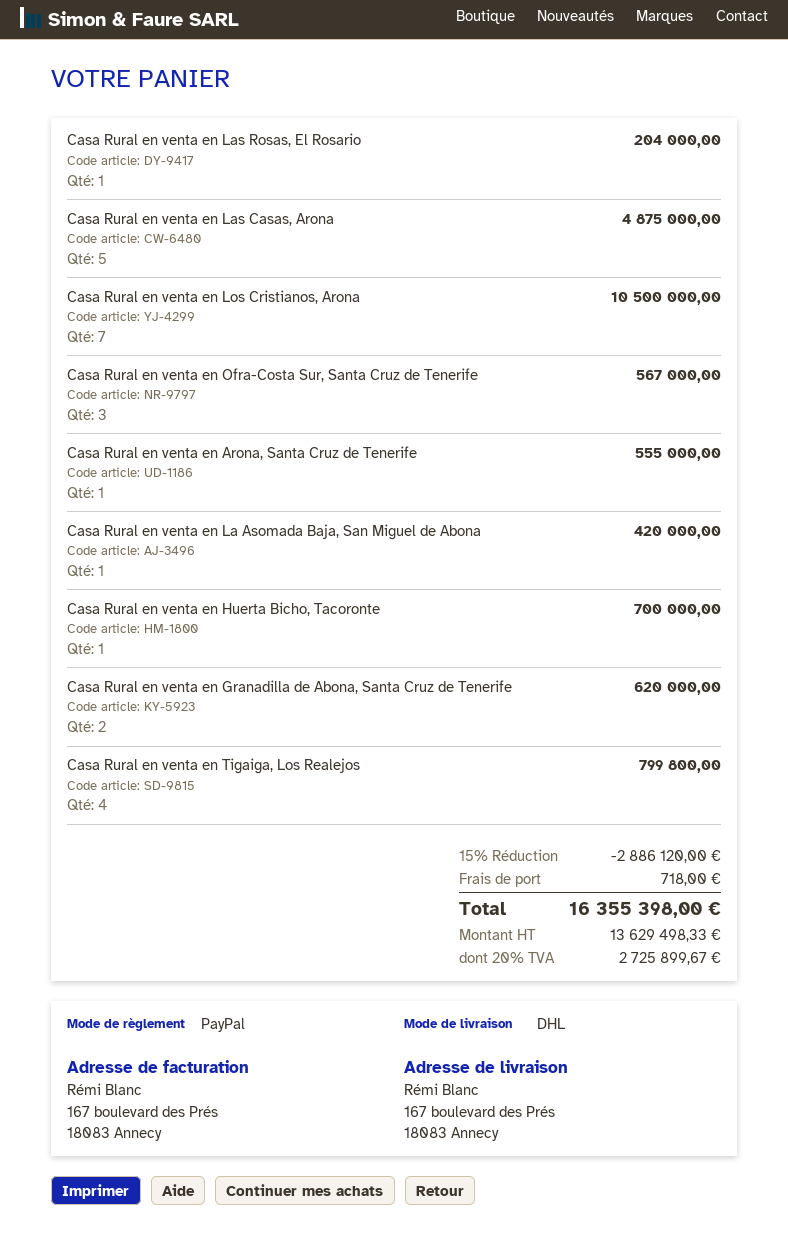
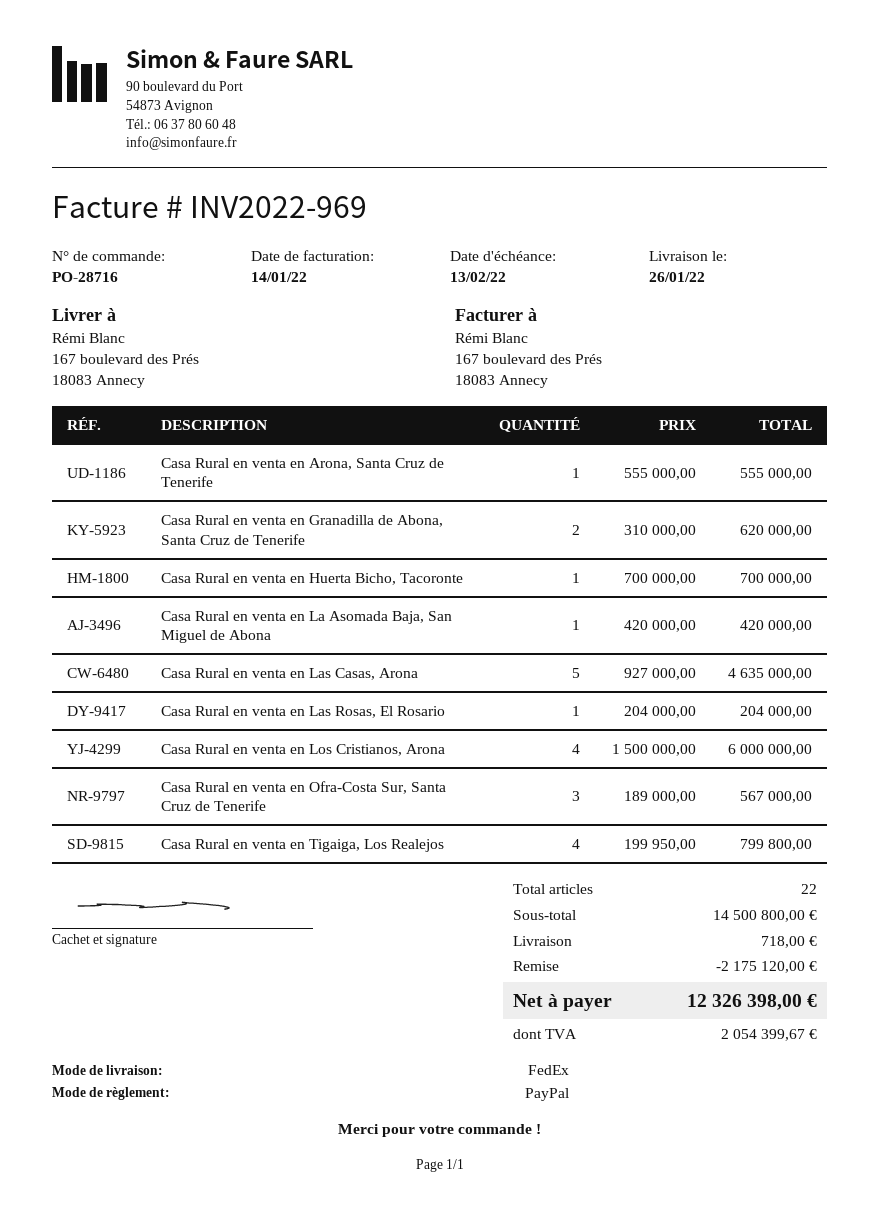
shipping method: DHL -> FedEx
Casa Rural en venta en Las Casas, Arona: 5 for 4875000.00 -> 5 for 4635000.00
Casa Rural en venta en Los Cristianos, Arona: 7 for 10500000.00 -> 4 for 6000000.00
discount: 2886120.00 -> 2175120.00
tax: 2725899.67 -> 2054399.67
total: 16355398.00 -> 12326398.00

